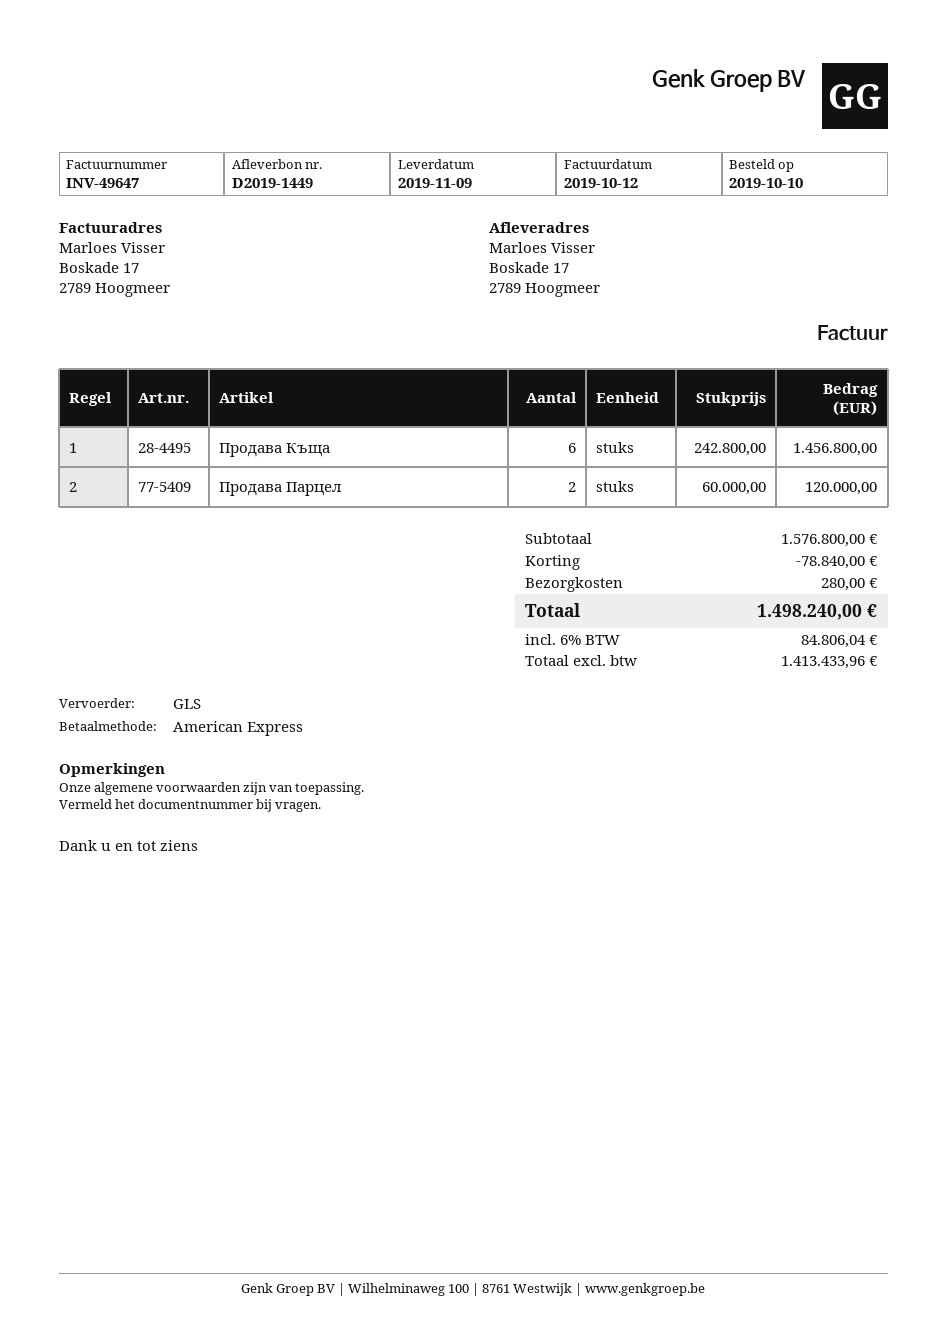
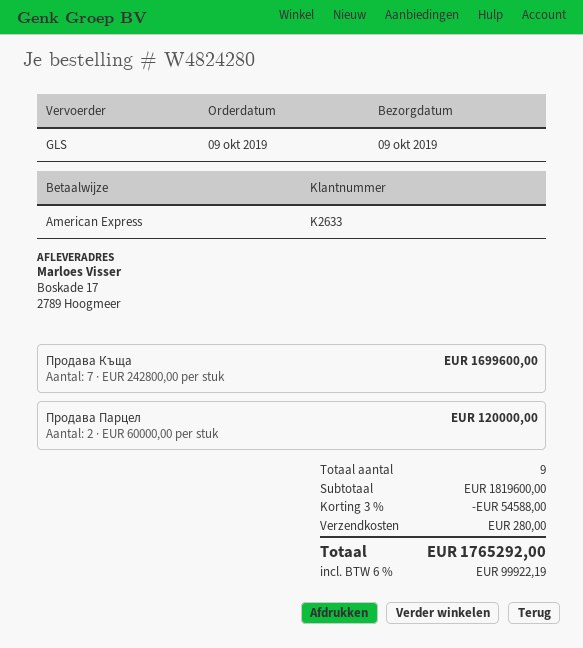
order date: 2019-10-10 -> 2019-10-09
delivery date: 2019-11-09 -> 2019-10-09
Продава Къща: 6 x 242800.00 = 1456800.00 -> 7 x 242800.00 = 1699600.00
subtotal: 1576800.00 -> 1819600.00
discount: 78840.00 -> 54588.00
tax: 6% = 84806.04 -> 6% = 99922.19
total: 1498240.00 -> 1765292.00

